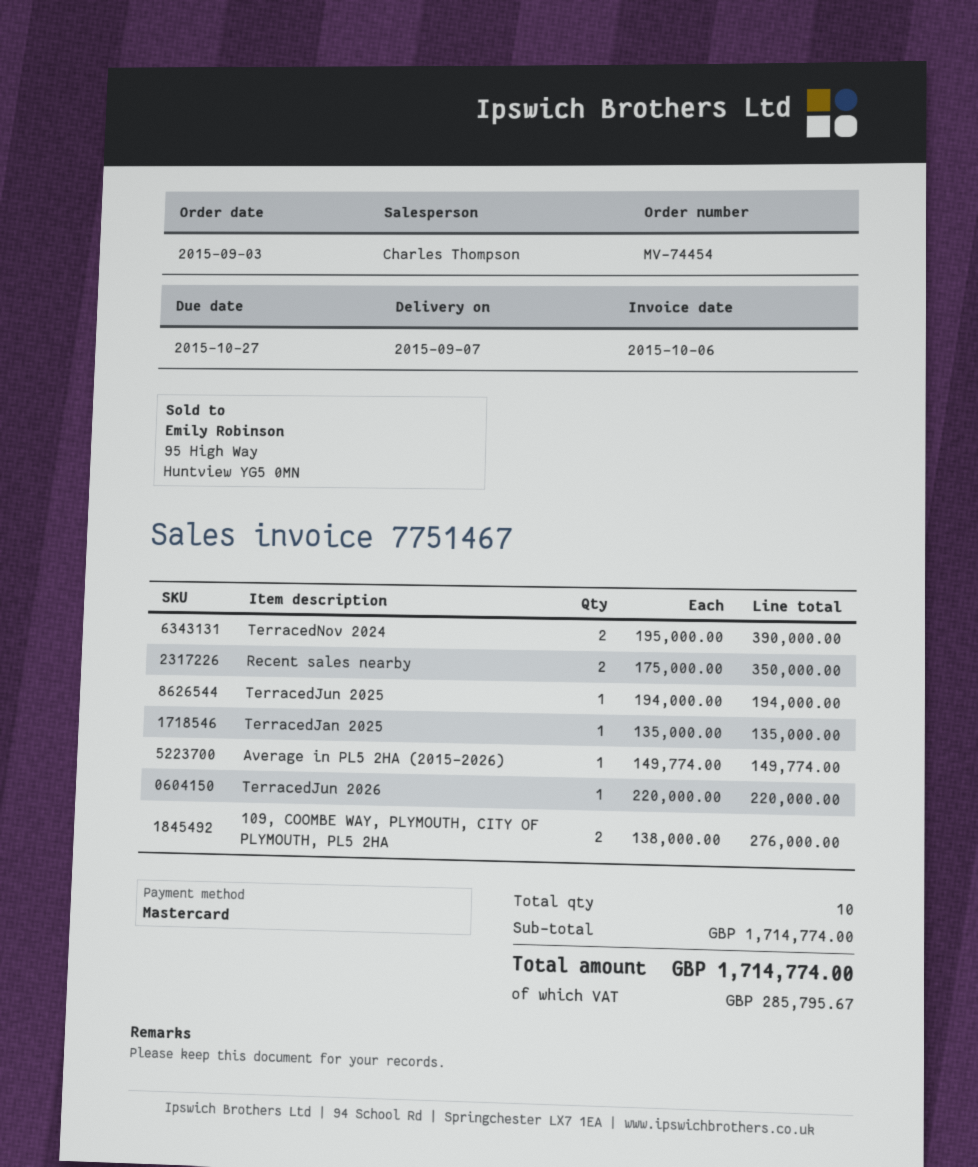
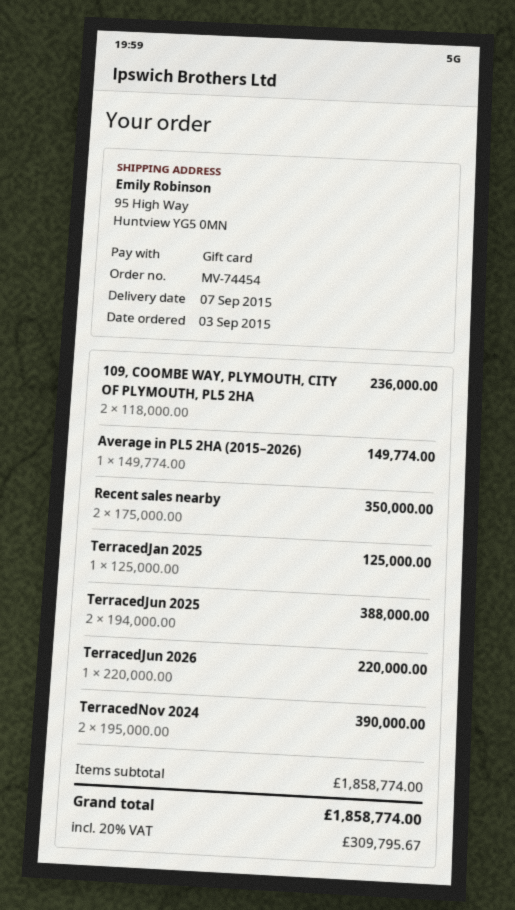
payment method: Mastercard -> gift card
TerracedJun 2025: 1 x 194000.00 = 194000.00 -> 2 x 194000.00 = 388000.00
TerracedJan 2025: 1 x 135000.00 = 135000.00 -> 1 x 125000.00 = 125000.00
109, COOMBE WAY, PLYMOUTH, CITY OF PLYMOUTH, PL5 2HA: 2 x 138000.00 = 276000.00 -> 2 x 118000.00 = 236000.00
subtotal: 1714774.00 -> 1858774.00
tax: 285795.67 -> 309795.67
total: 1714774.00 -> 1858774.00

